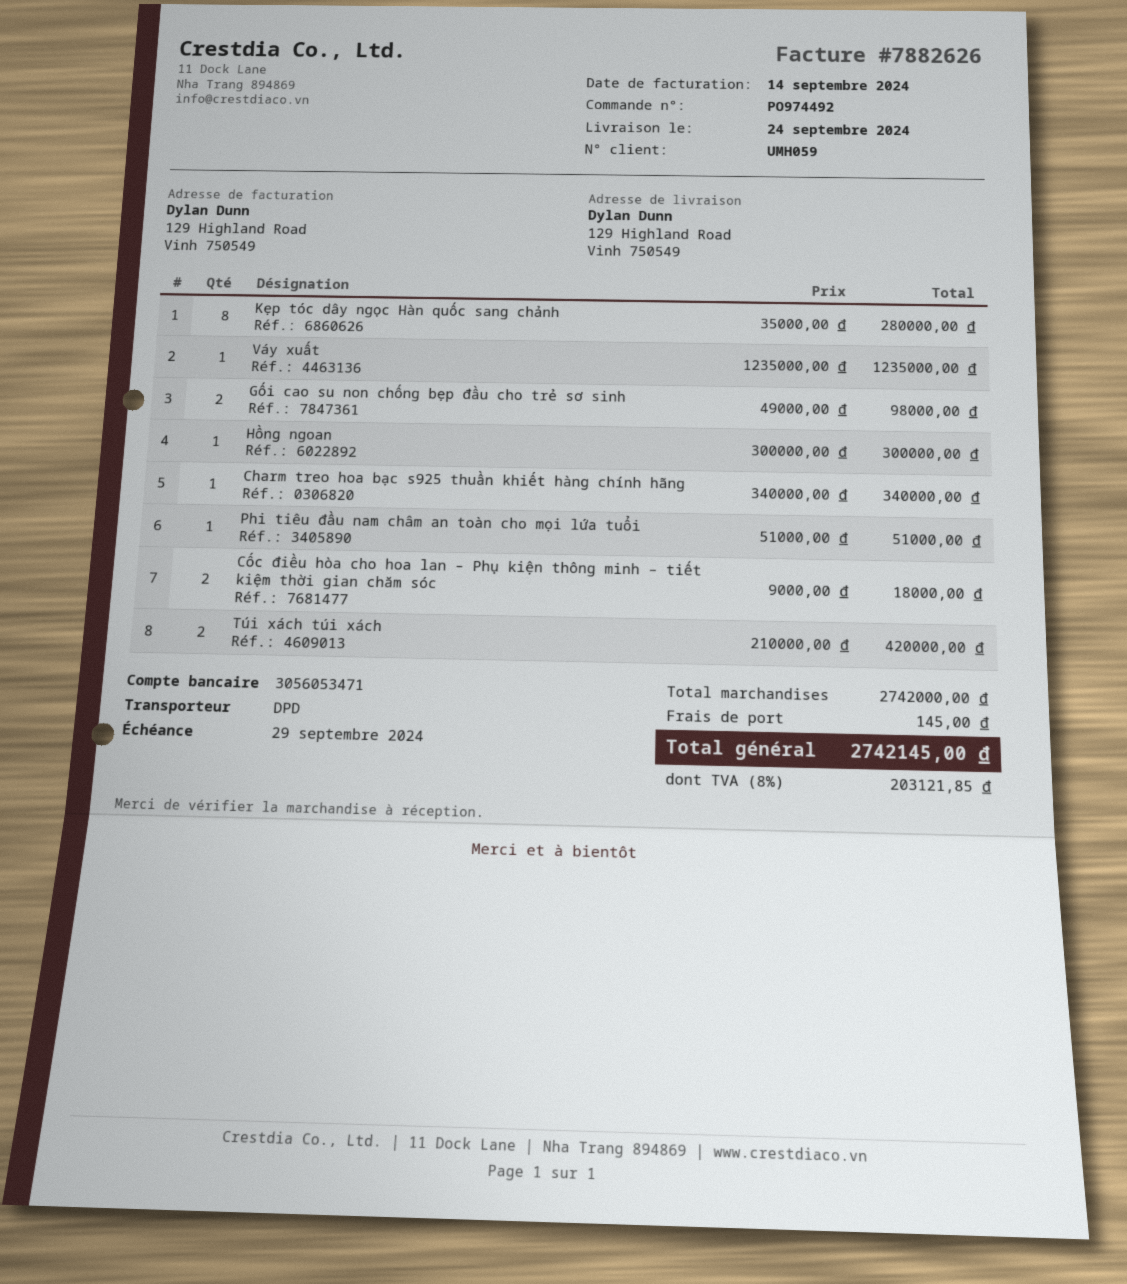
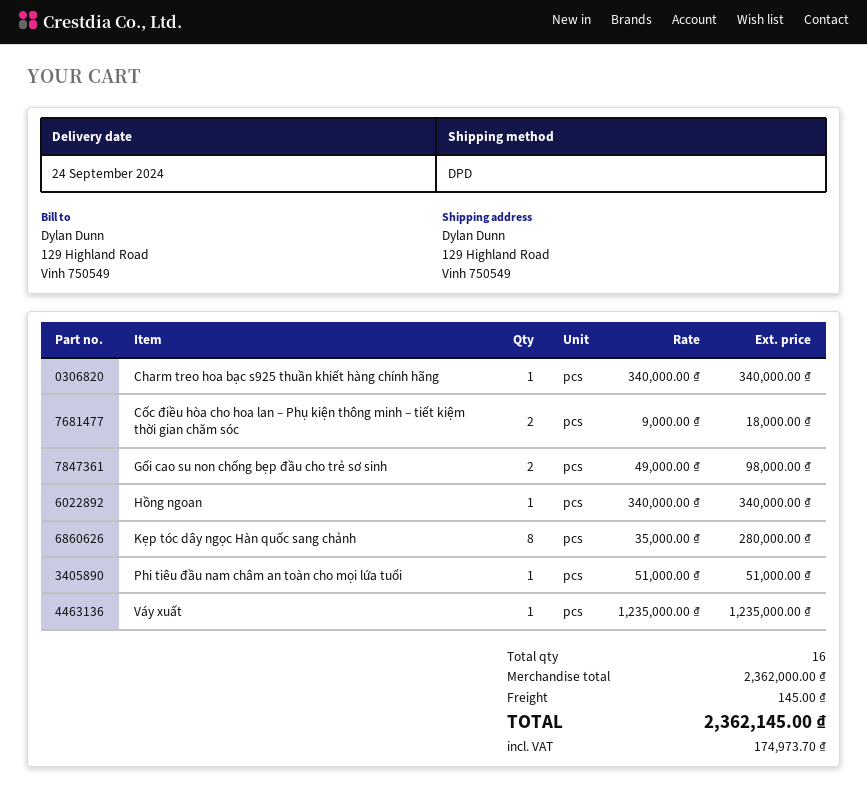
Hồng ngoan: 1 x 300000.00 = 300000.00 -> 1 x 340000.00 = 340000.00
Túi xách túi xách: 2 x 210000.00 = 420000.00 -> none
subtotal: 2742000.00 -> 2362000.00
tax: 203121.85 -> 174973.70
total: 2742145.00 -> 2362145.00

